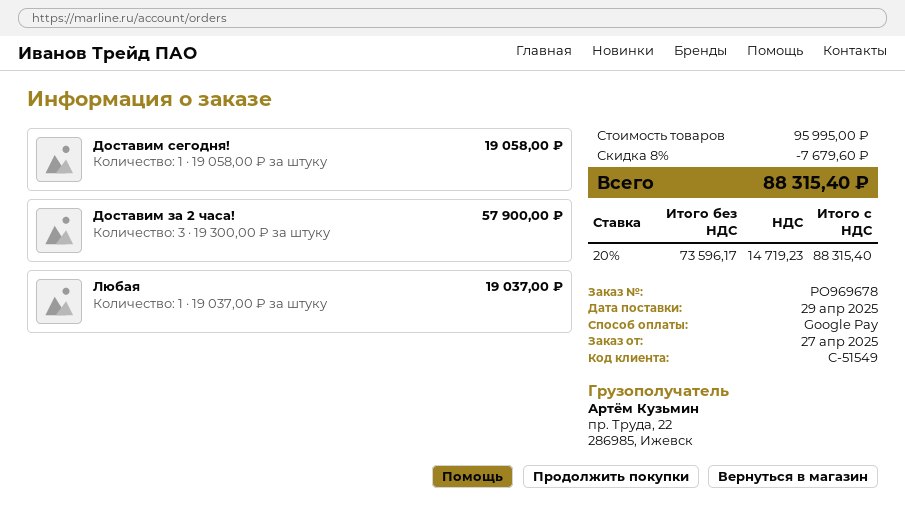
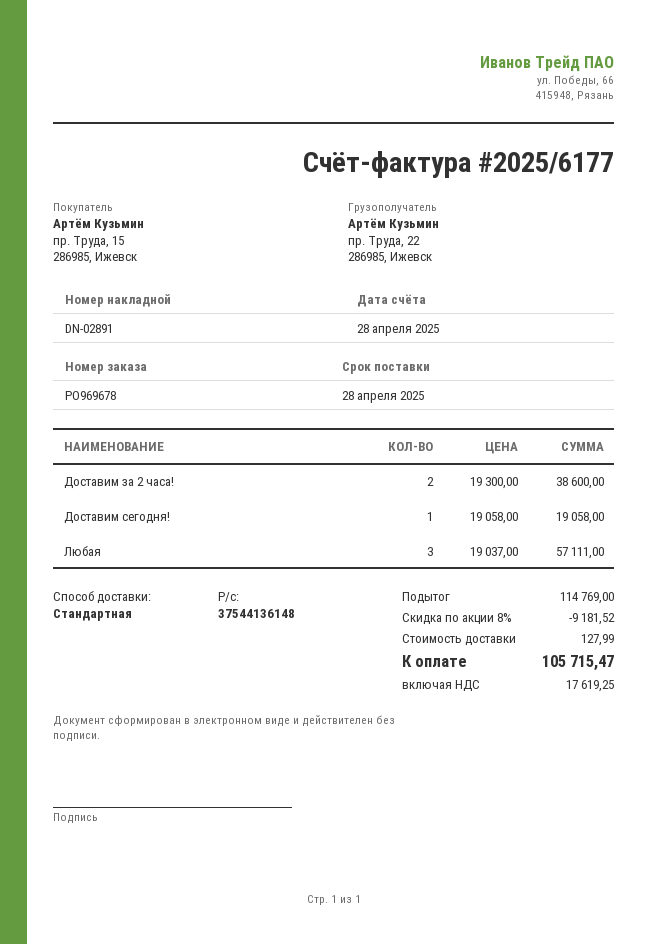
delivery date: 2025-04-29 -> 2025-04-28
Доставим за 2 часа!: 3 x 19300.00 = 57900.00 -> 2 x 19300.00 = 38600.00
Любая: 1 x 19037.00 = 19037.00 -> 3 x 19037.00 = 57111.00
subtotal: 95995.00 -> 114769.00
discount: 8% = 7679.60 -> 8% = 9181.52
shipping: none -> 127.99
tax: 14719.23 -> 17619.25
total: 88315.40 -> 105715.47

